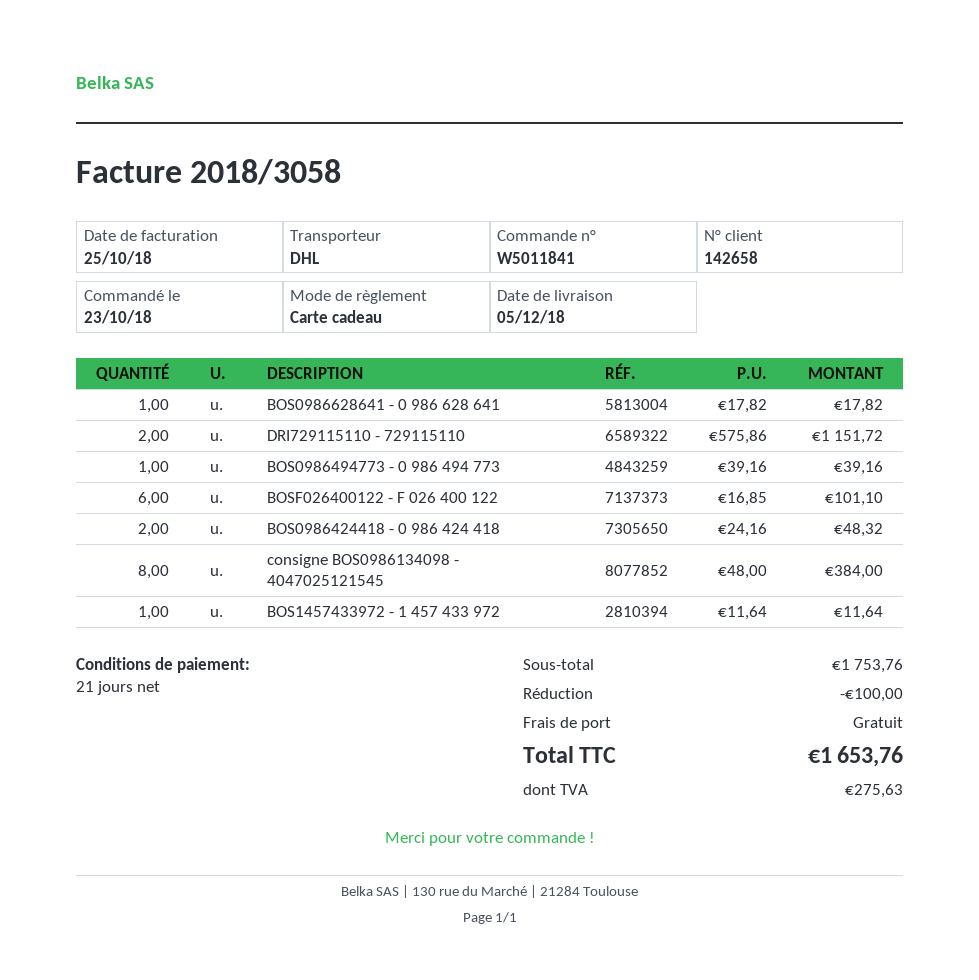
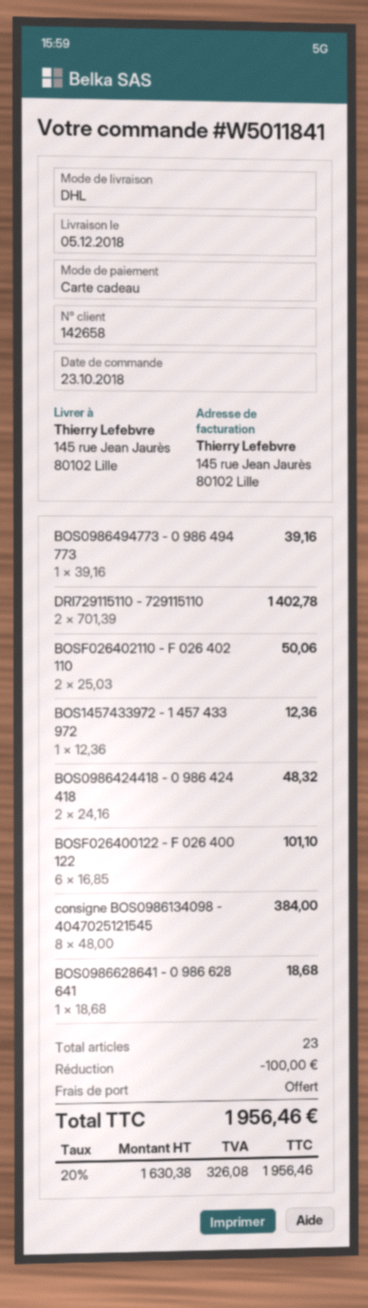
BOS0986628641 - 0 986 628 641: 1 x 17.82 = 17.82 -> 1 x 18.68 = 18.68
DRI729115110 - 729115110: 2 x 575.86 = 1151.72 -> 2 x 701.39 = 1402.78
BOS1457433972 - 1 457 433 972: 1 x 11.64 = 11.64 -> 1 x 12.36 = 12.36
BOSF026402110 - F 026 402 110: none -> 2 x 25.03 = 50.06
tax: 275.63 -> 326.08
total: 1653.76 -> 1956.46

